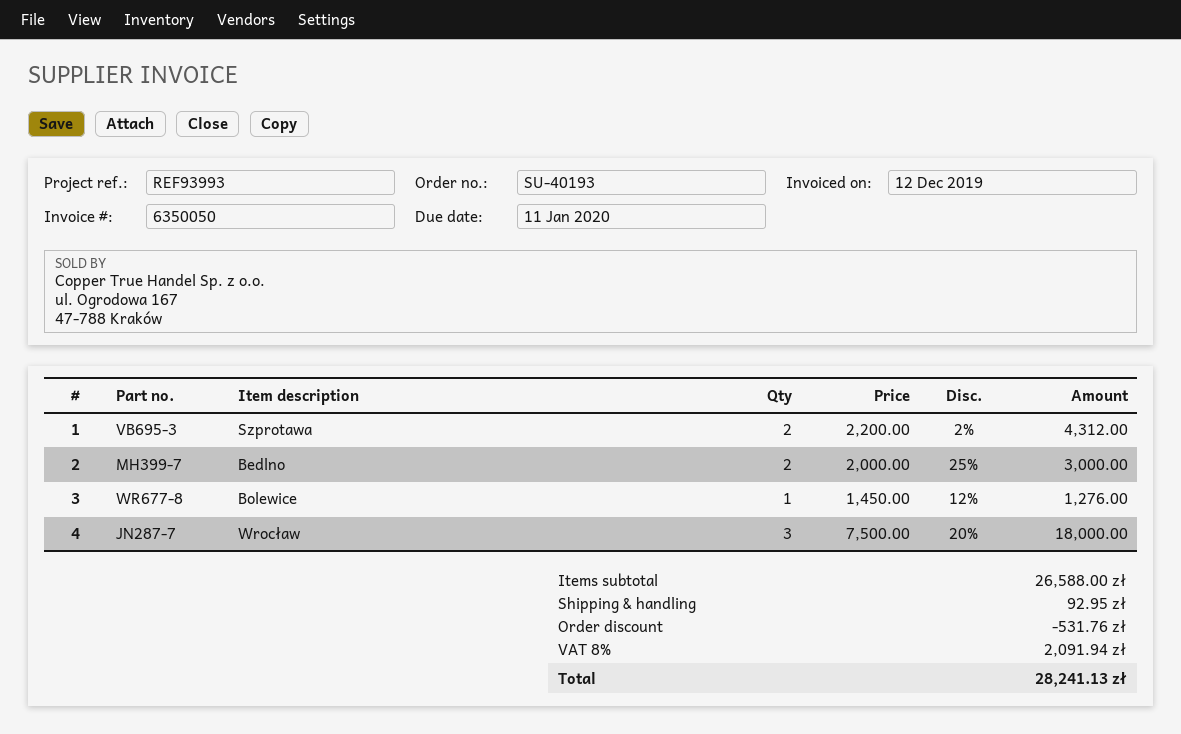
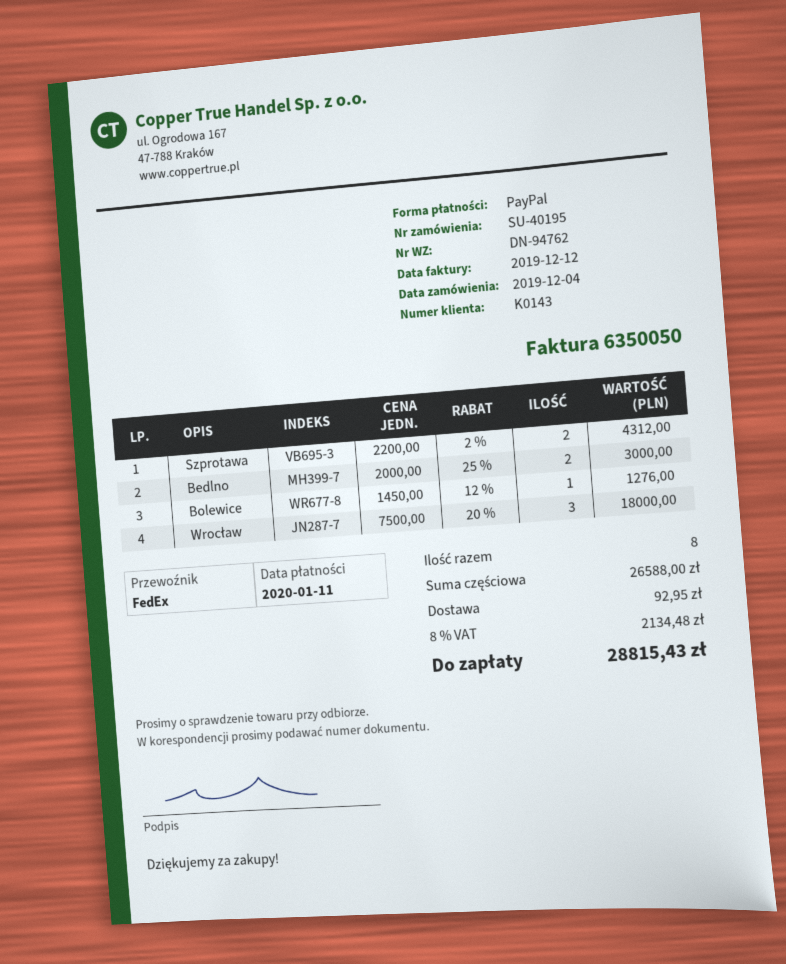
order number: SU-40193 -> SU-40195
discount: 531.76 -> none
tax: 8% = 2091.94 -> 8% = 2134.48
total: 28241.13 -> 28815.43

